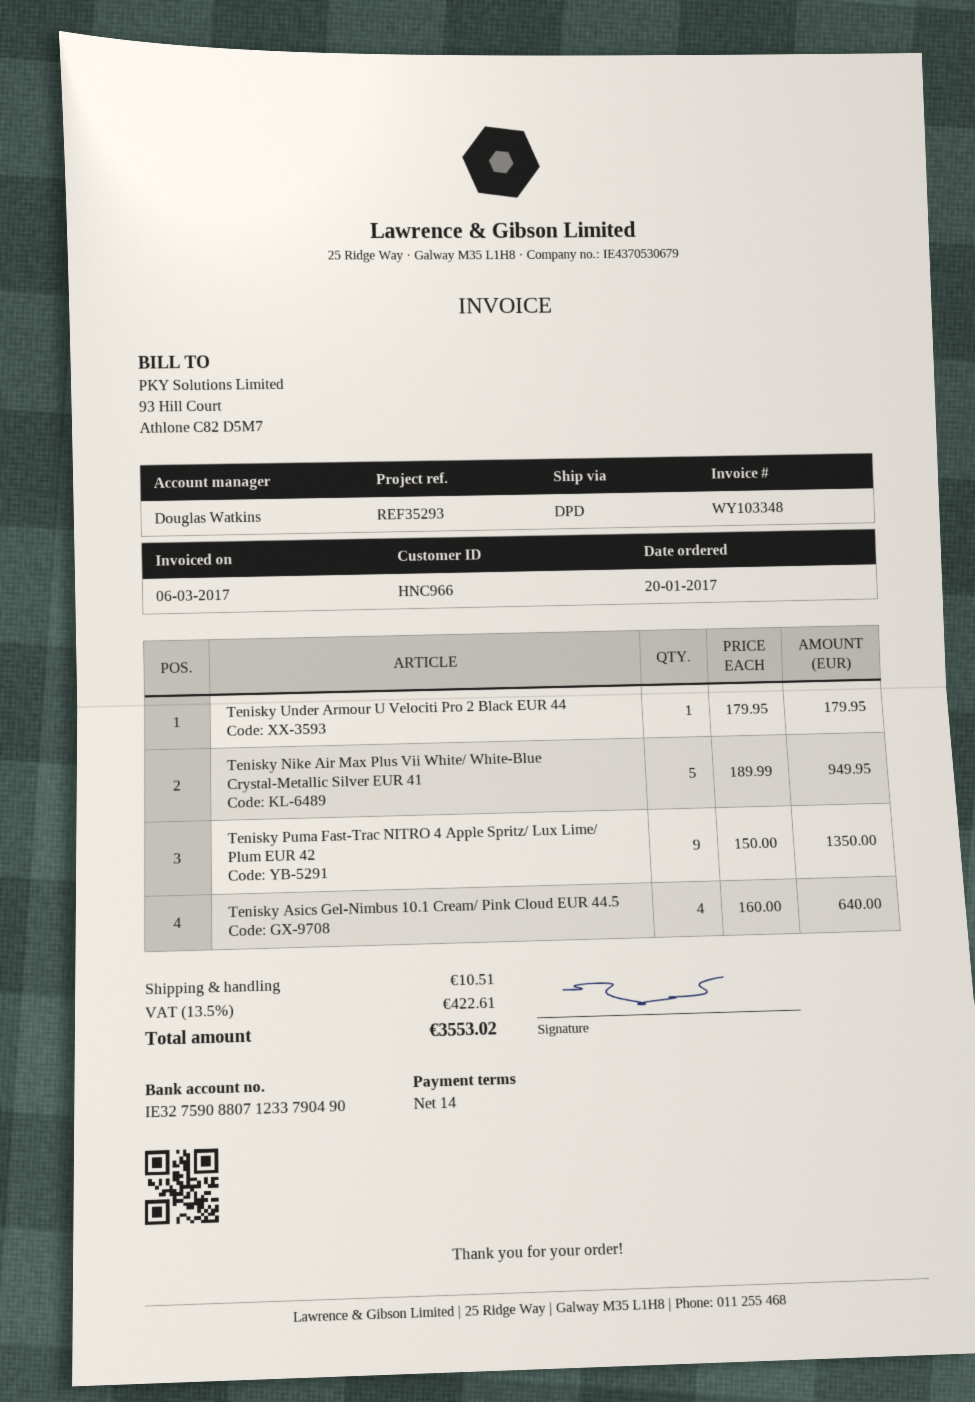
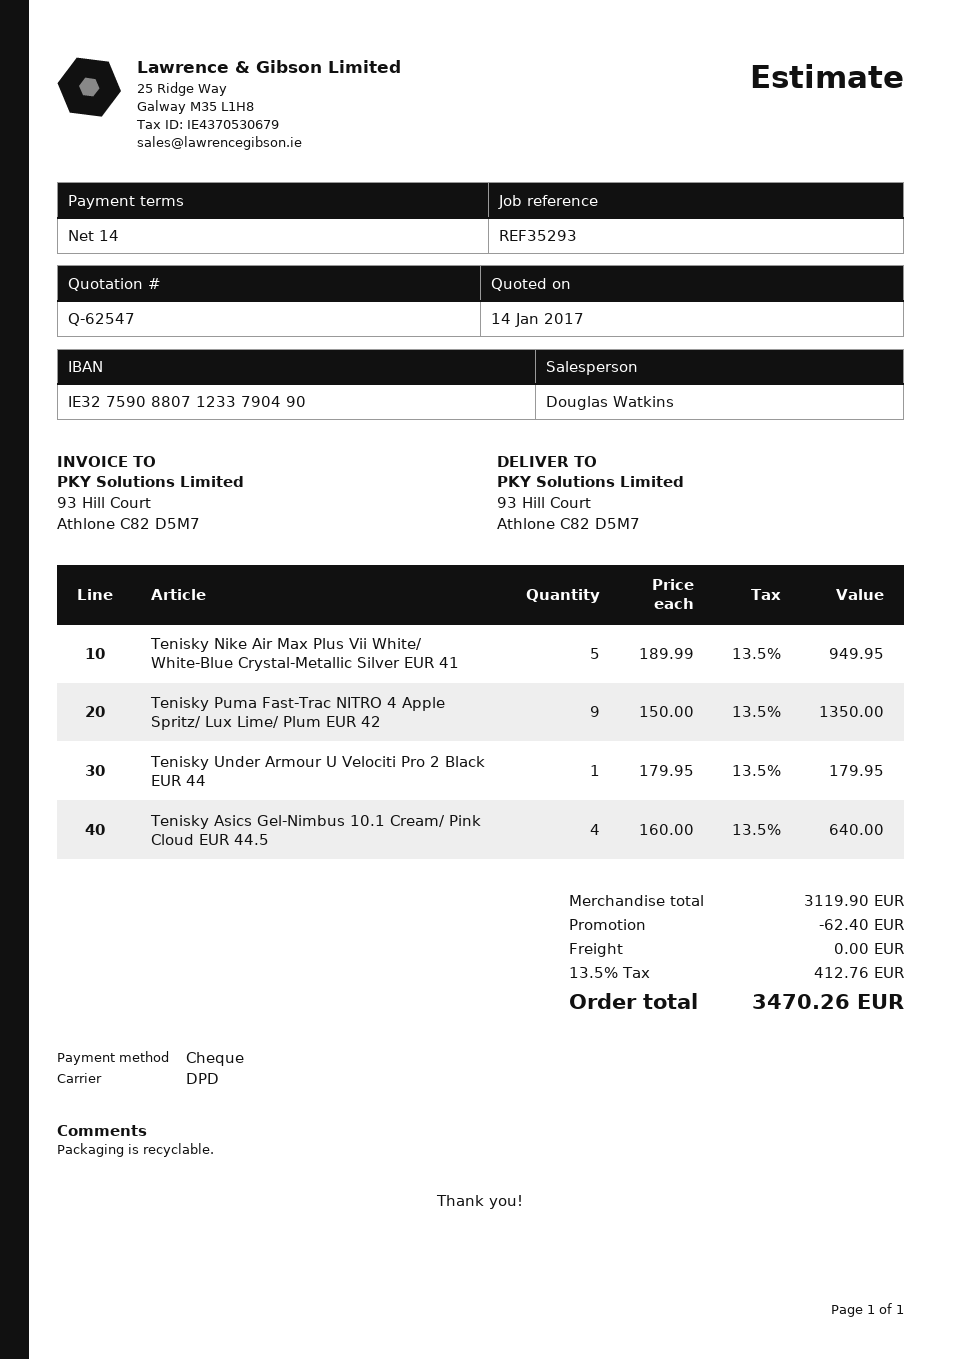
discount: none -> 62.40
shipping: 10.51 -> 0.00
tax: 13.5% = 422.61 -> 13.5% = 412.76
total: 3553.02 -> 3470.26

